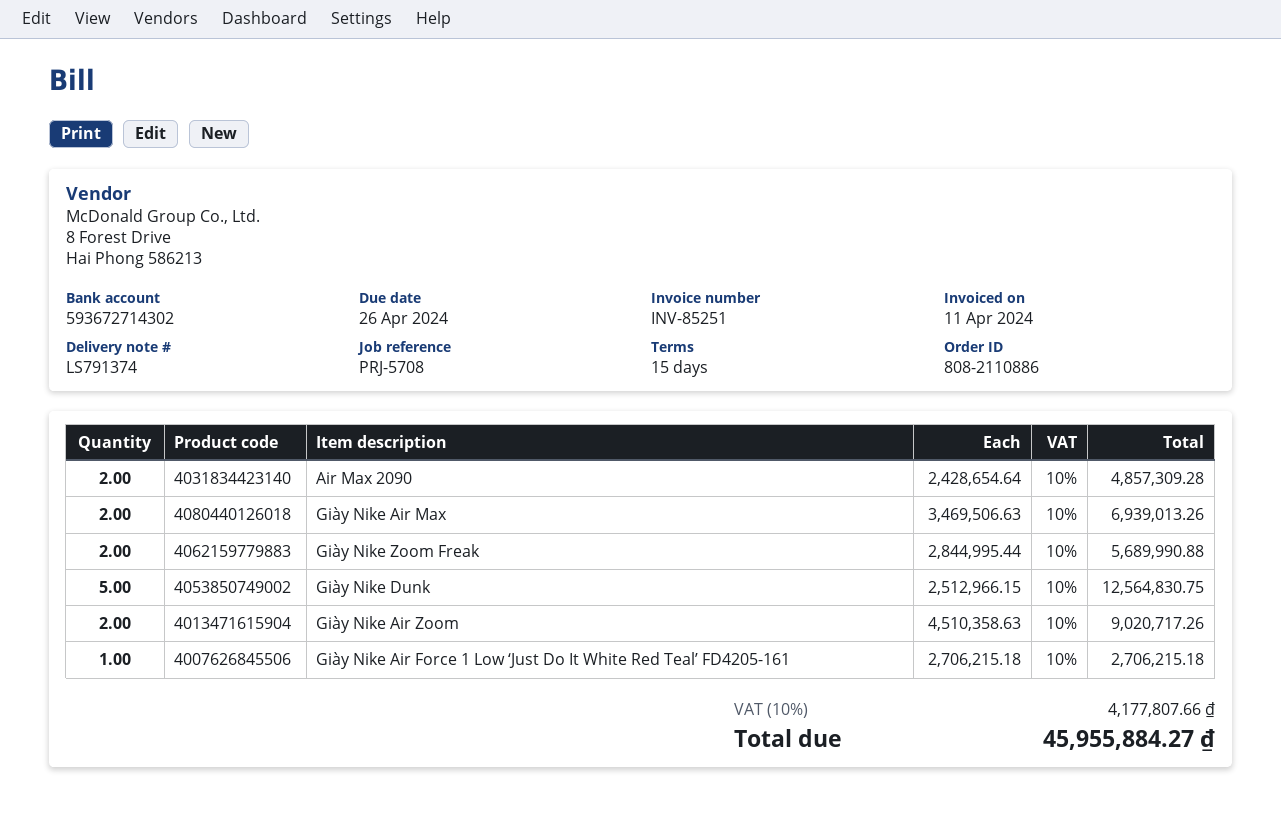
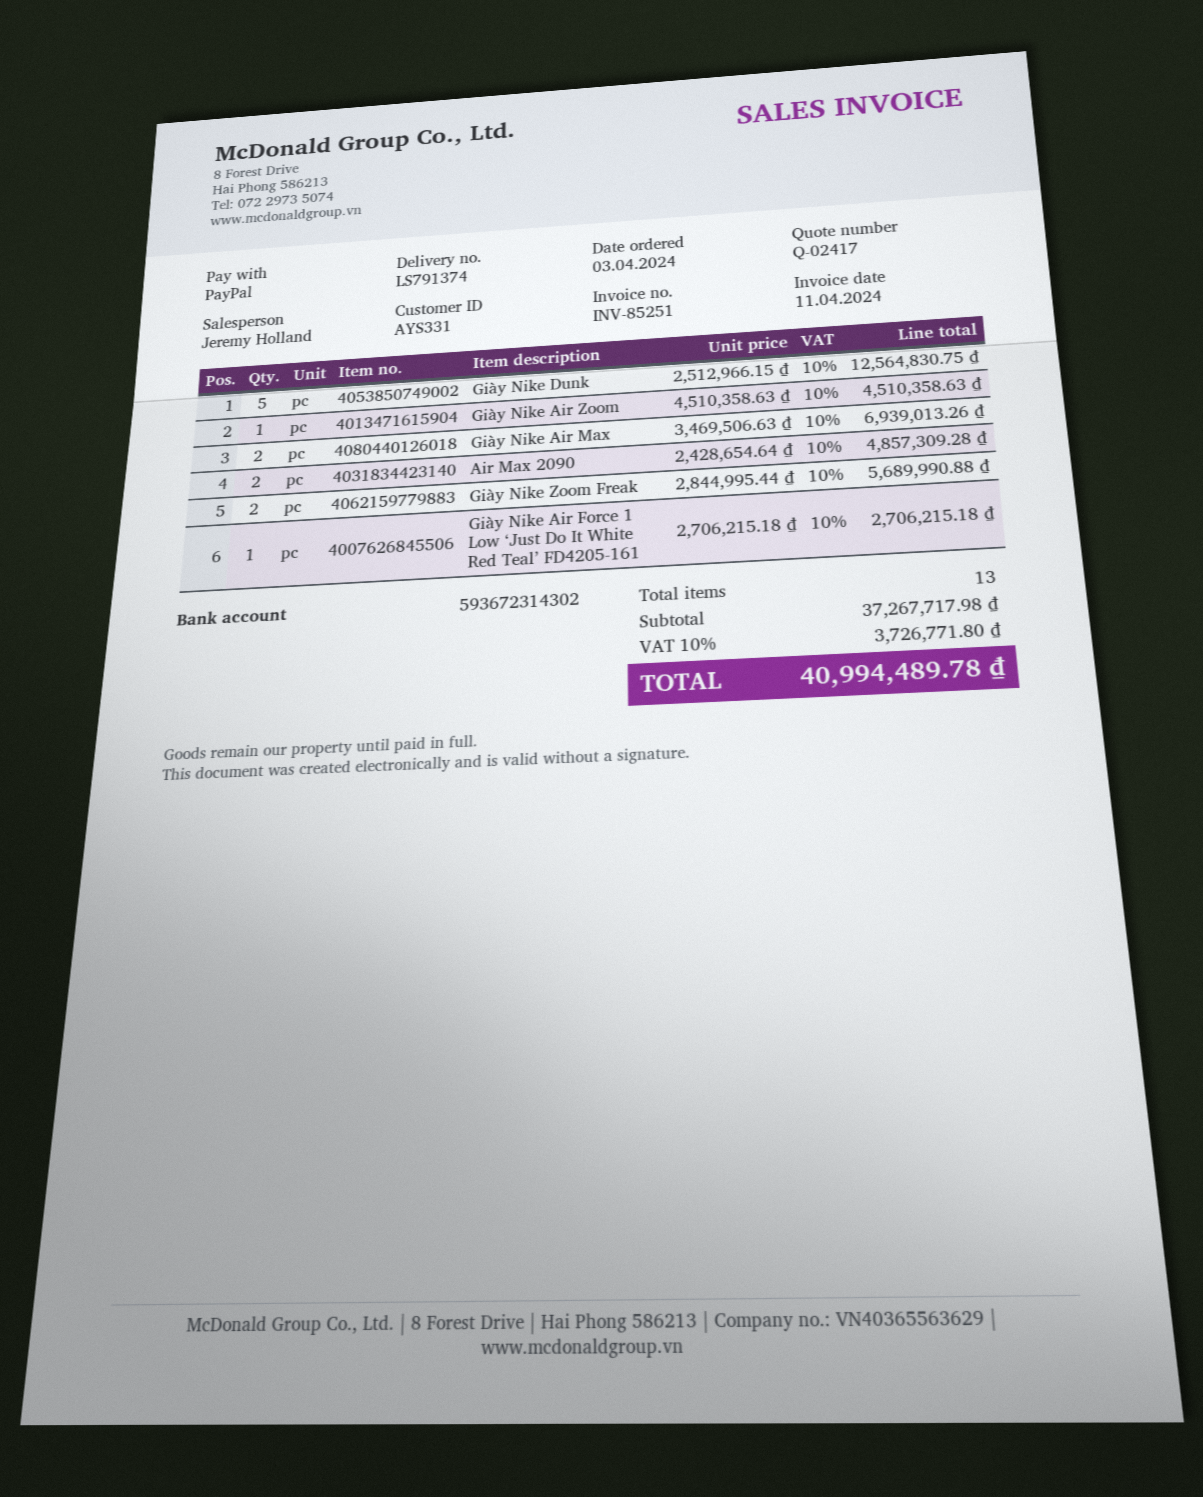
bank account: 593672714302 -> 593672314302
Giày Nike Air Zoom: 2 x 4510358.63 = 9020717.26 -> 1 x 4510358.63 = 4510358.63
tax: 10% = 4177807.66 -> 10% = 3726771.80
total: 45955884.27 -> 40994489.78

